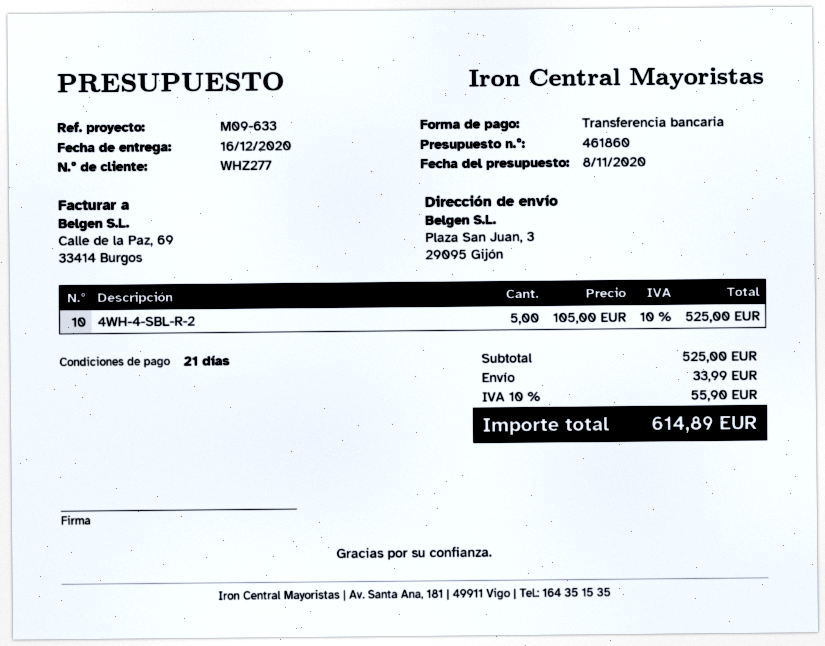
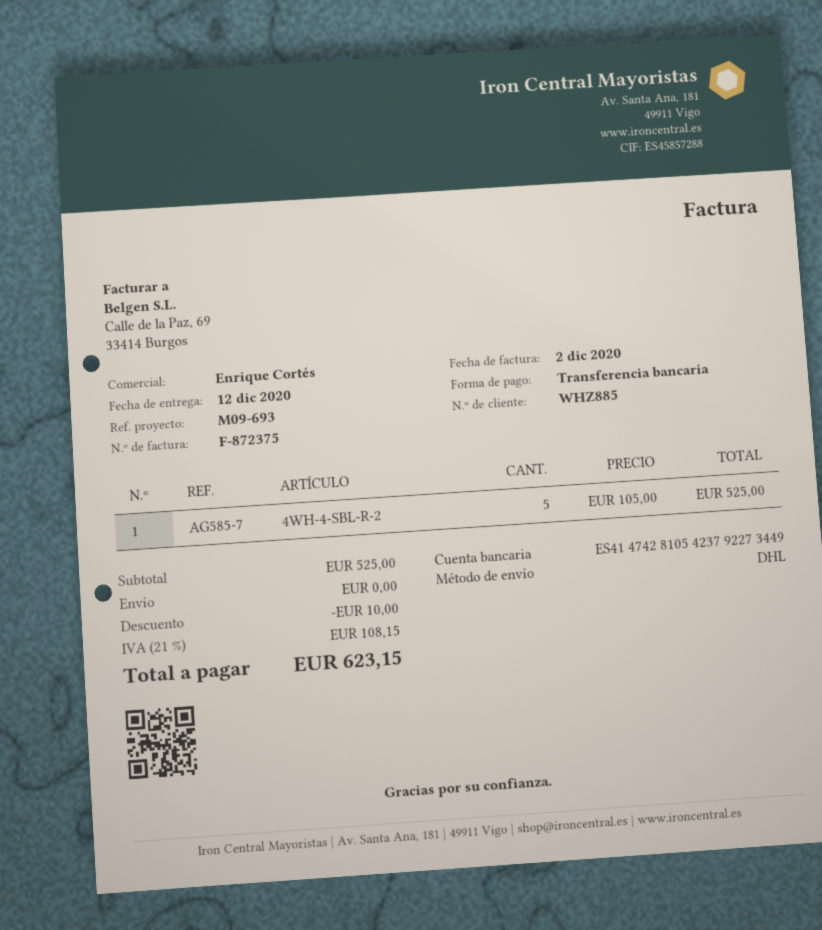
delivery date: 2020-12-16 -> 2020-12-12
customer number: WHZ277 -> WHZ885
reference: M09-633 -> M09-693
discount: none -> 10.00
shipping: 33.99 -> 0.00
tax: 10% = 55.90 -> 21% = 108.15
total: 614.89 -> 623.15

